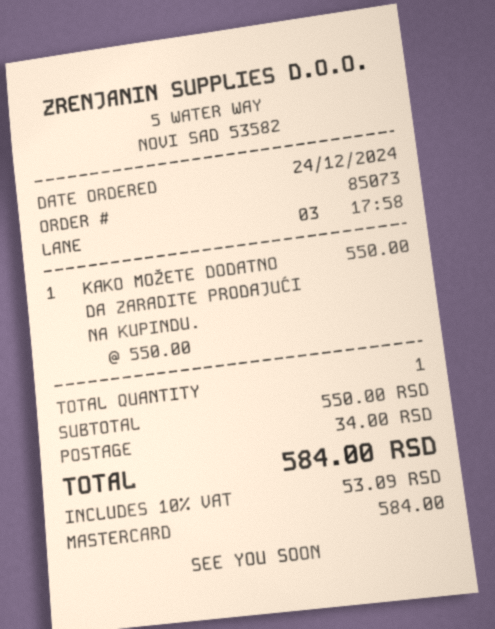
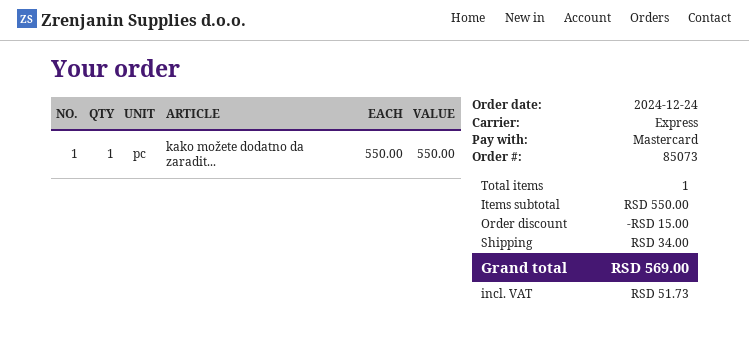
discount: none -> 15.00
tax: 53.09 -> 51.73
total: 584.00 -> 569.00

